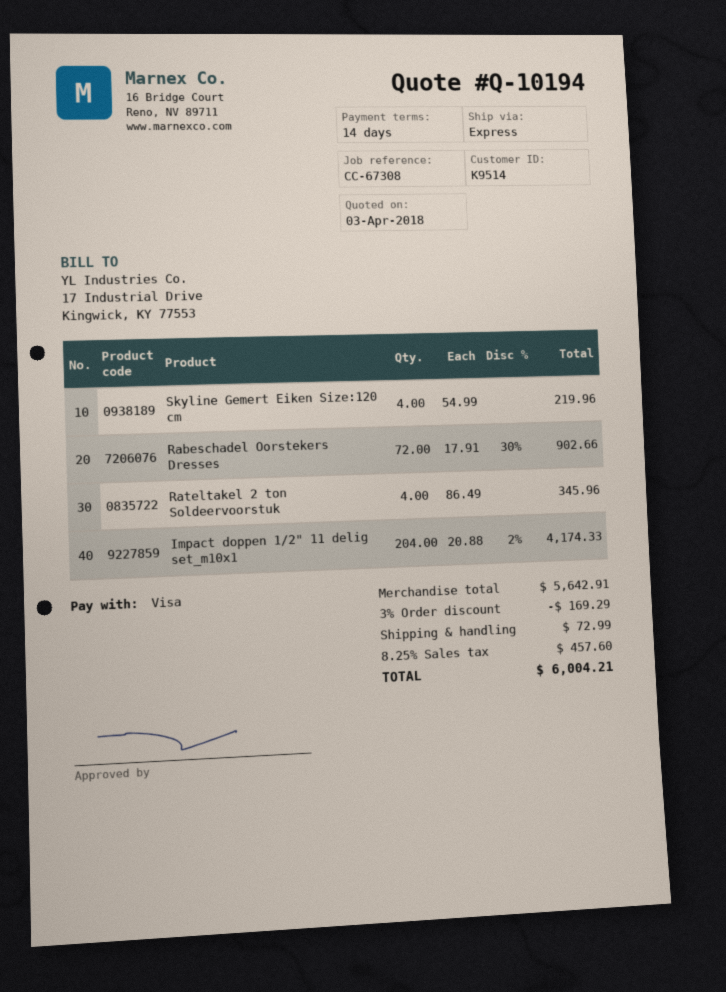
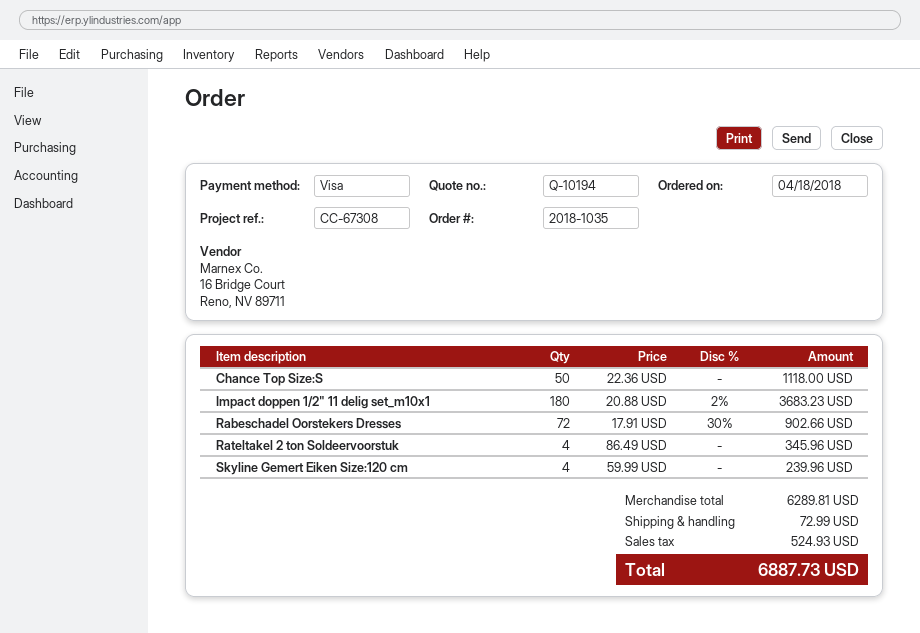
Skyline Gemert Eiken Size:120 cm: 4 x 54.99 = 219.96 -> 4 x 59.99 = 239.96
Impact doppen 1/2" 11 delig set_m10x1: 204 x 20.88 - 2% = 4174.33 -> 180 x 20.88 - 2% = 3683.23
Chance Top Size:S: none -> 50 x 22.36 = 1118.00
subtotal: 5642.91 -> 6289.81
discount: 3% = 169.29 -> none
tax: 457.60 -> 524.93
total: 6004.21 -> 6887.73

